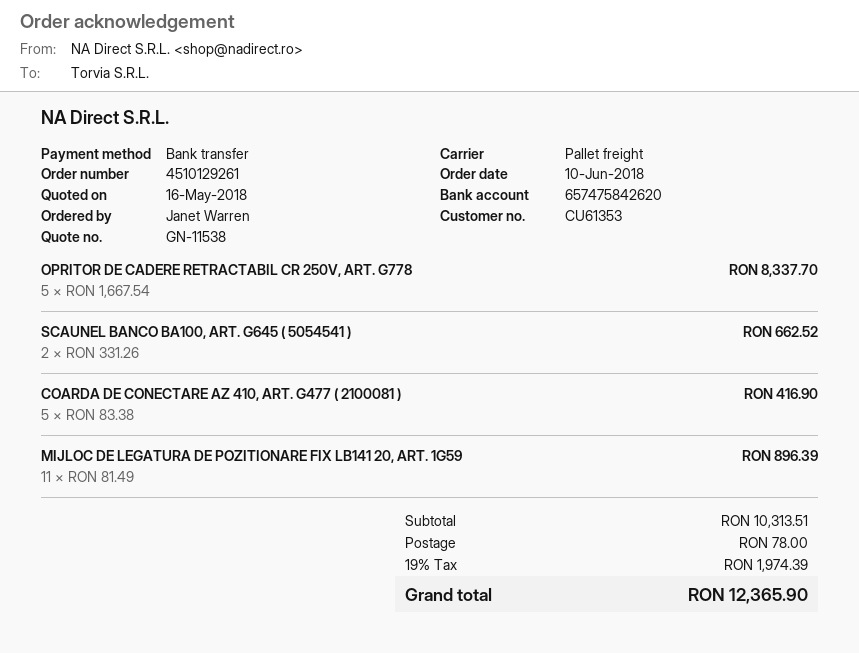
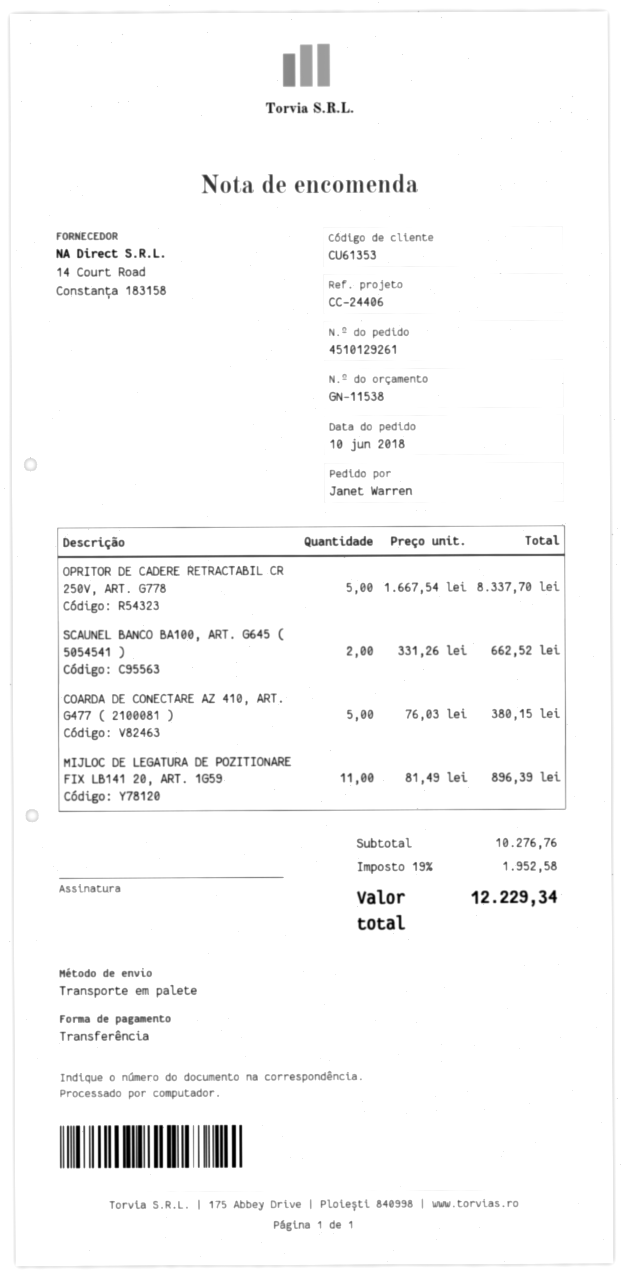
COARDA DE CONECTARE AZ 410, ART. G477 ( 2100081 ): 5 x 83.38 = 416.90 -> 5 x 76.03 = 380.15
subtotal: 10313.51 -> 10276.76
shipping: 78.00 -> none
tax: 19% = 1974.39 -> 19% = 1952.58
total: 12365.90 -> 12229.34

